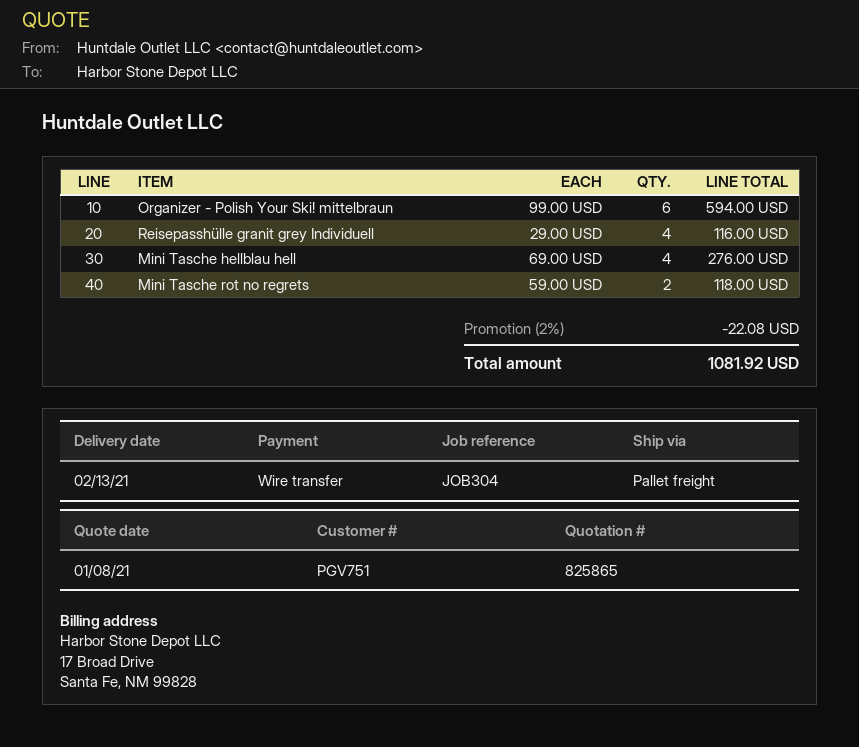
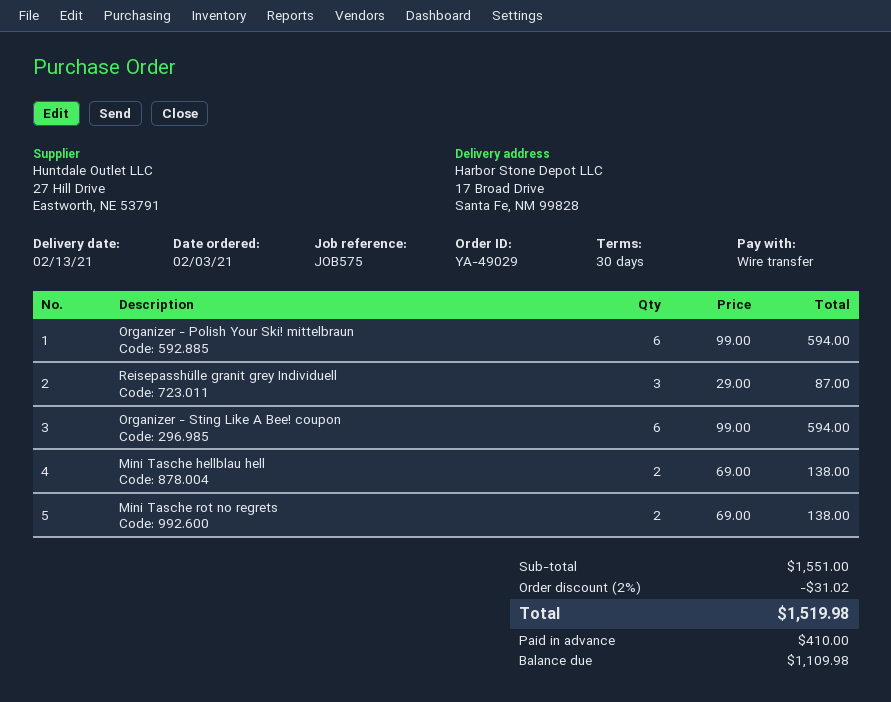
reference: JOB304 -> JOB575
Reisepasshülle granit grey Individuell: 4 x 29.00 = 116.00 -> 3 x 29.00 = 87.00
Mini Tasche hellblau hell: 4 x 69.00 = 276.00 -> 2 x 69.00 = 138.00
Mini Tasche rot no regrets: 2 x 59.00 = 118.00 -> 2 x 69.00 = 138.00
Organizer - Sting Like A Bee! coupon: none -> 6 x 99.00 = 594.00
discount: 2% = 22.08 -> 2% = 31.02
total: 1081.92 -> 1519.98

